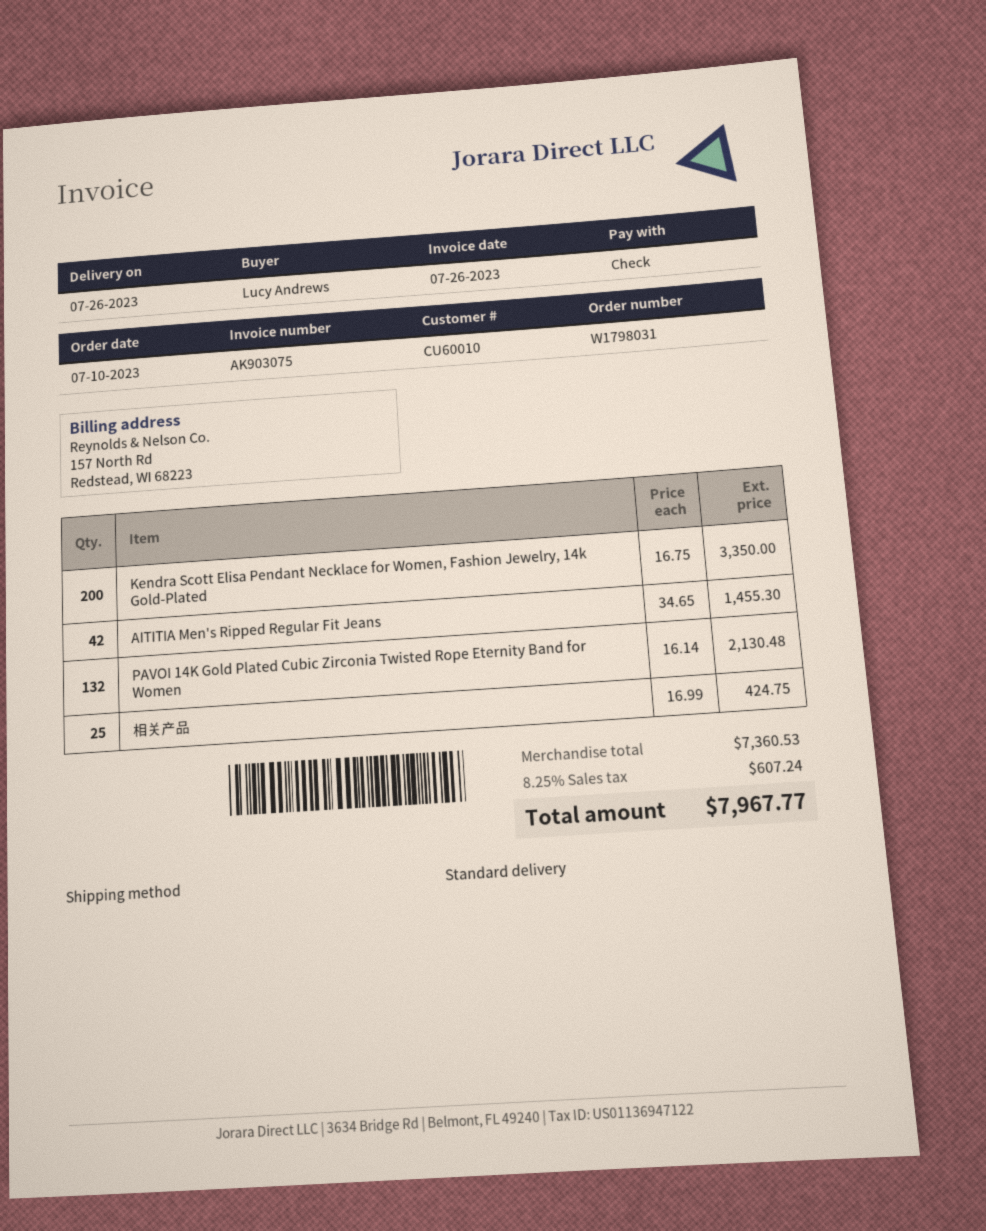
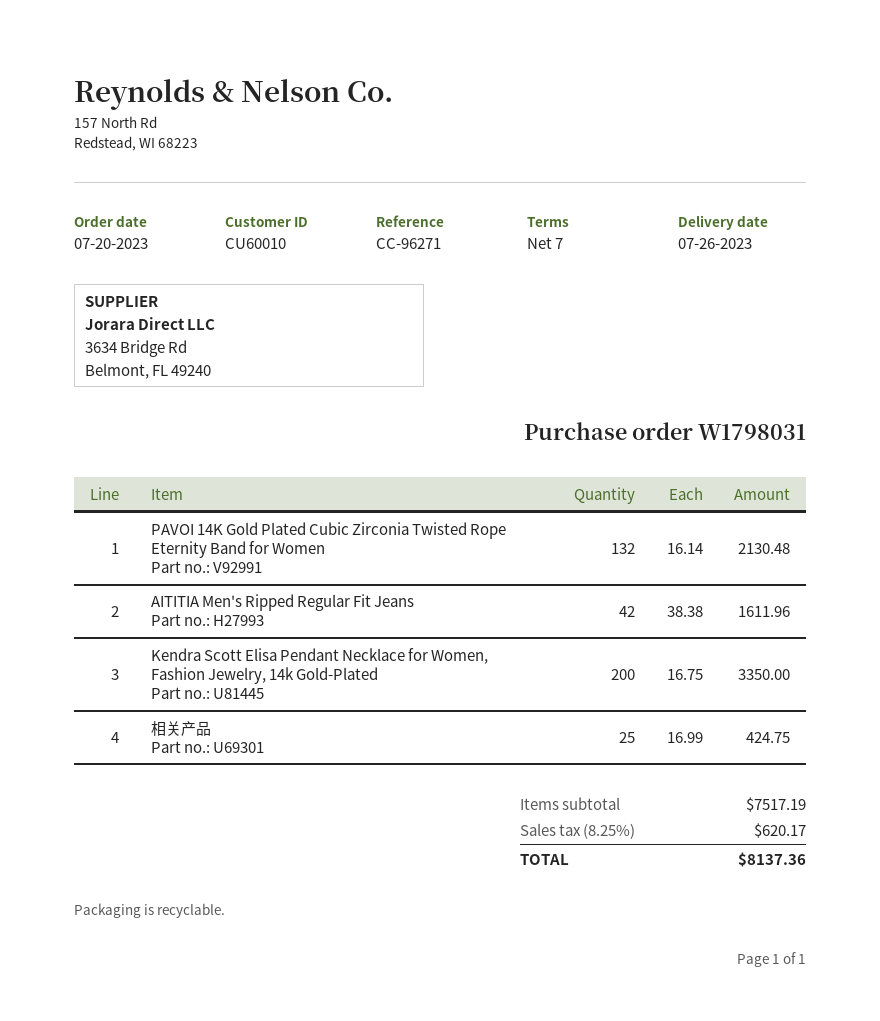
order date: 2023-07-10 -> 2023-07-20
AITITIA Men's Ripped Regular Fit Jeans: 42 x 34.65 = 1455.30 -> 42 x 38.38 = 1611.96
subtotal: 7360.53 -> 7517.19
tax: 8.25% = 607.24 -> 8.25% = 620.17
total: 7967.77 -> 8137.36

